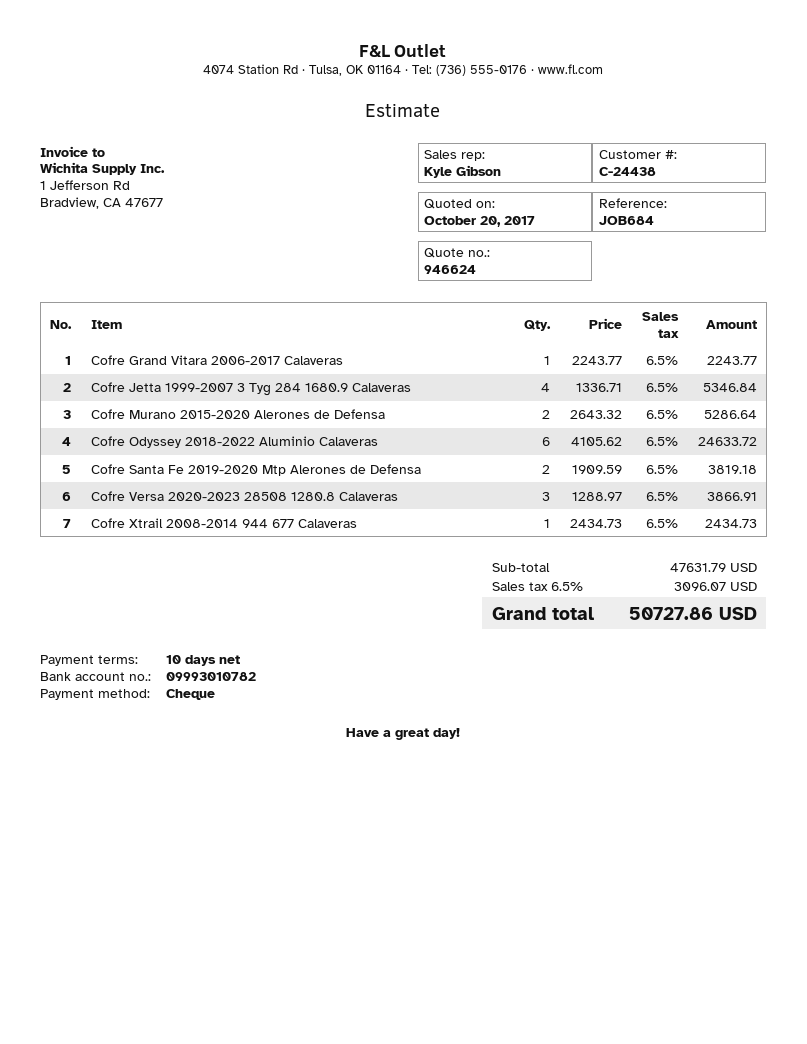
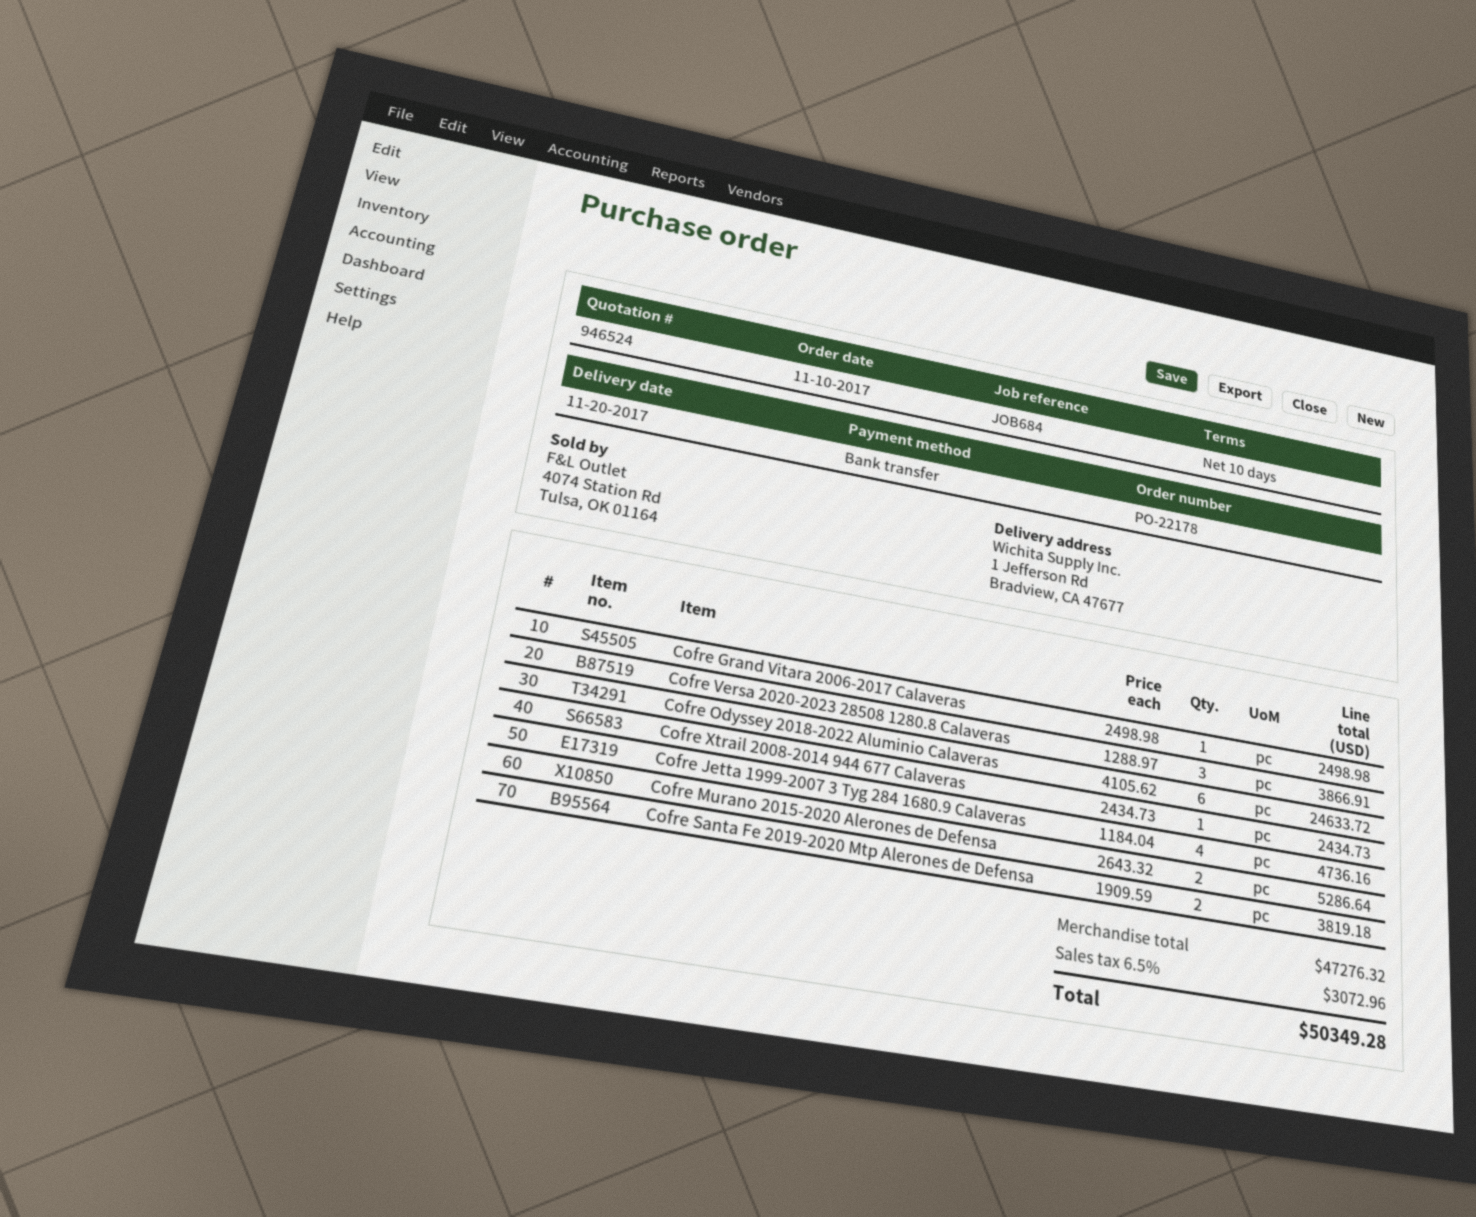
quote number: 946624 -> 946524
payment method: cheque -> bank transfer
Cofre Grand Vitara 2006-2017 Calaveras: 1 x 2243.77 = 2243.77 -> 1 x 2498.98 = 2498.98
Cofre Jetta 1999-2007 3 Tyg 284 1680.9 Calaveras: 4 x 1336.71 = 5346.84 -> 4 x 1184.04 = 4736.16
subtotal: 47631.79 -> 47276.32
tax: 6.5% = 3096.07 -> 6.5% = 3072.96
total: 50727.86 -> 50349.28

